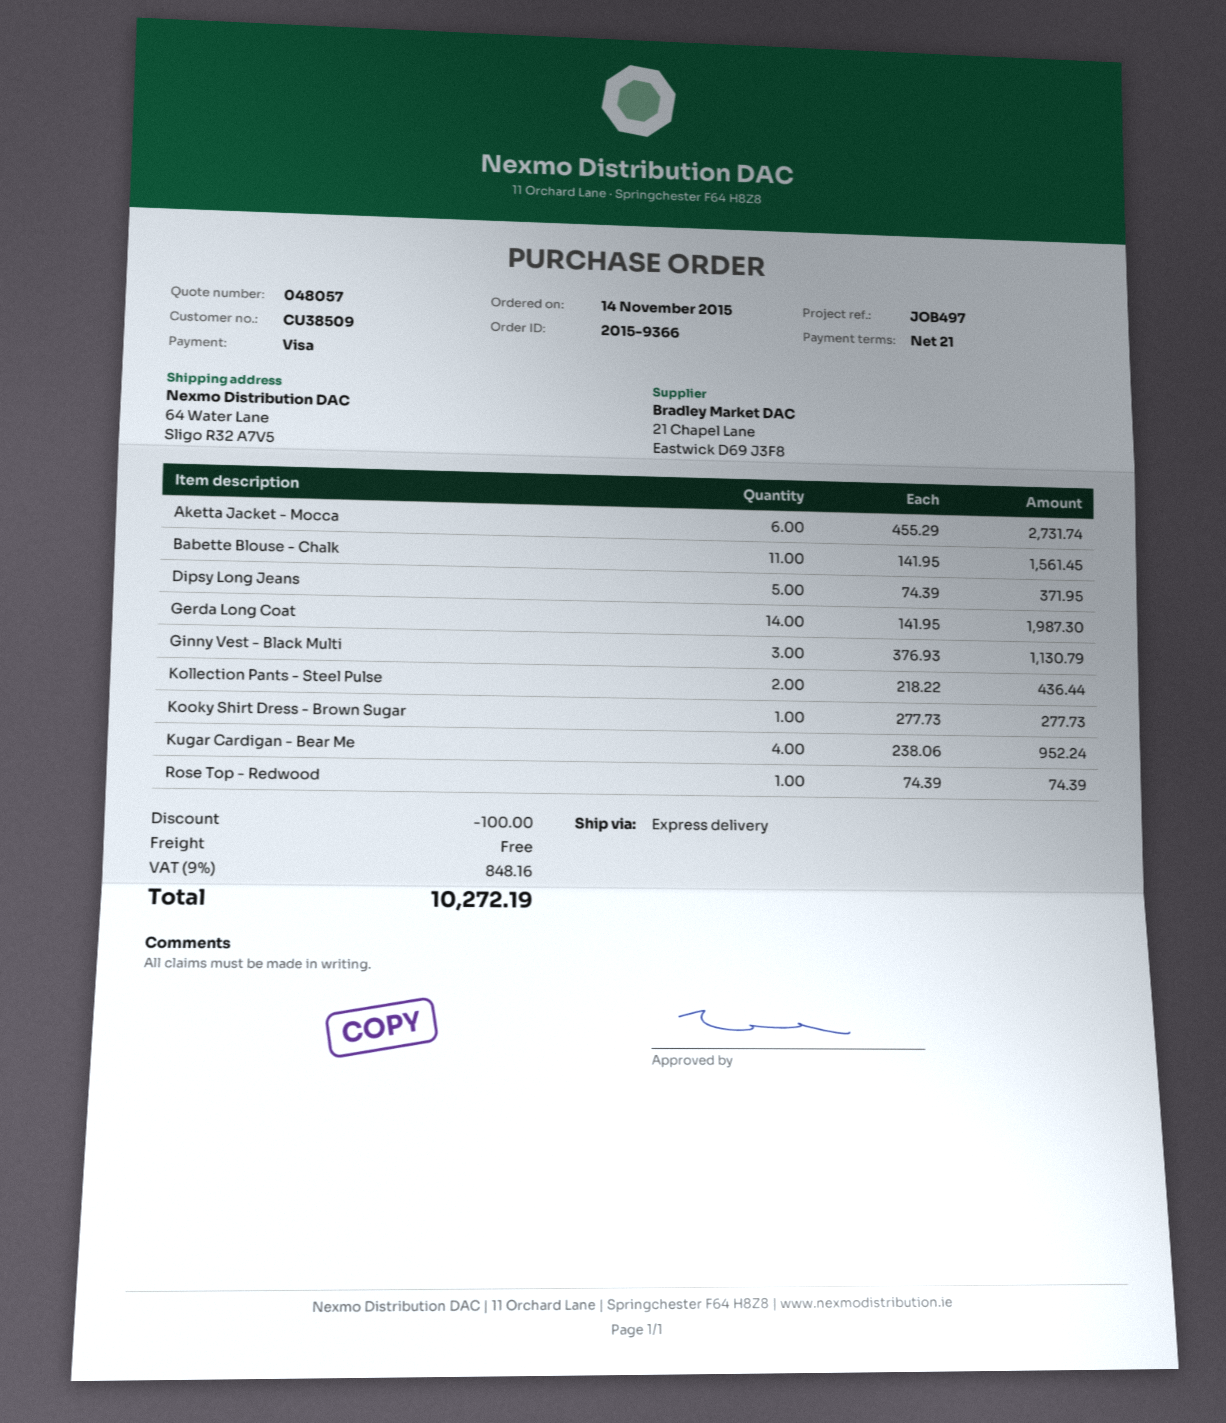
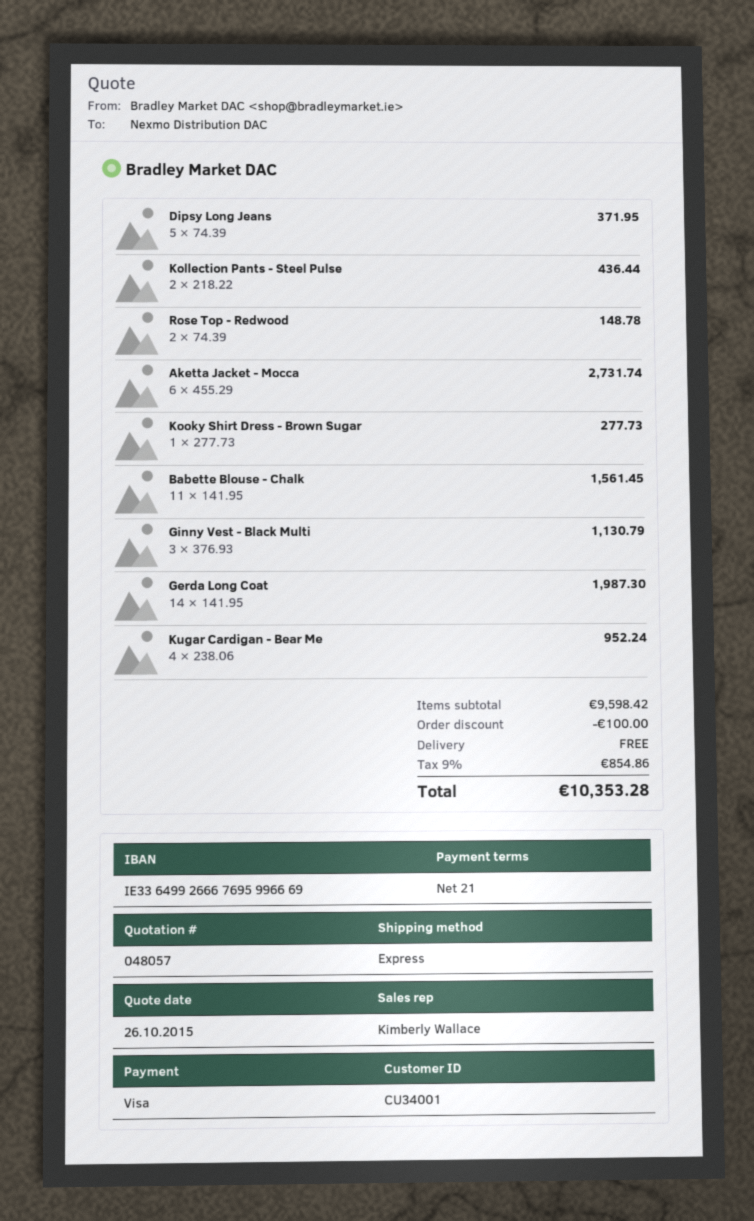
customer number: CU38509 -> CU34001
Rose Top - Redwood: 1 x 74.39 = 74.39 -> 2 x 74.39 = 148.78
tax: 9% = 848.16 -> 9% = 854.86
total: 10272.19 -> 10353.28

